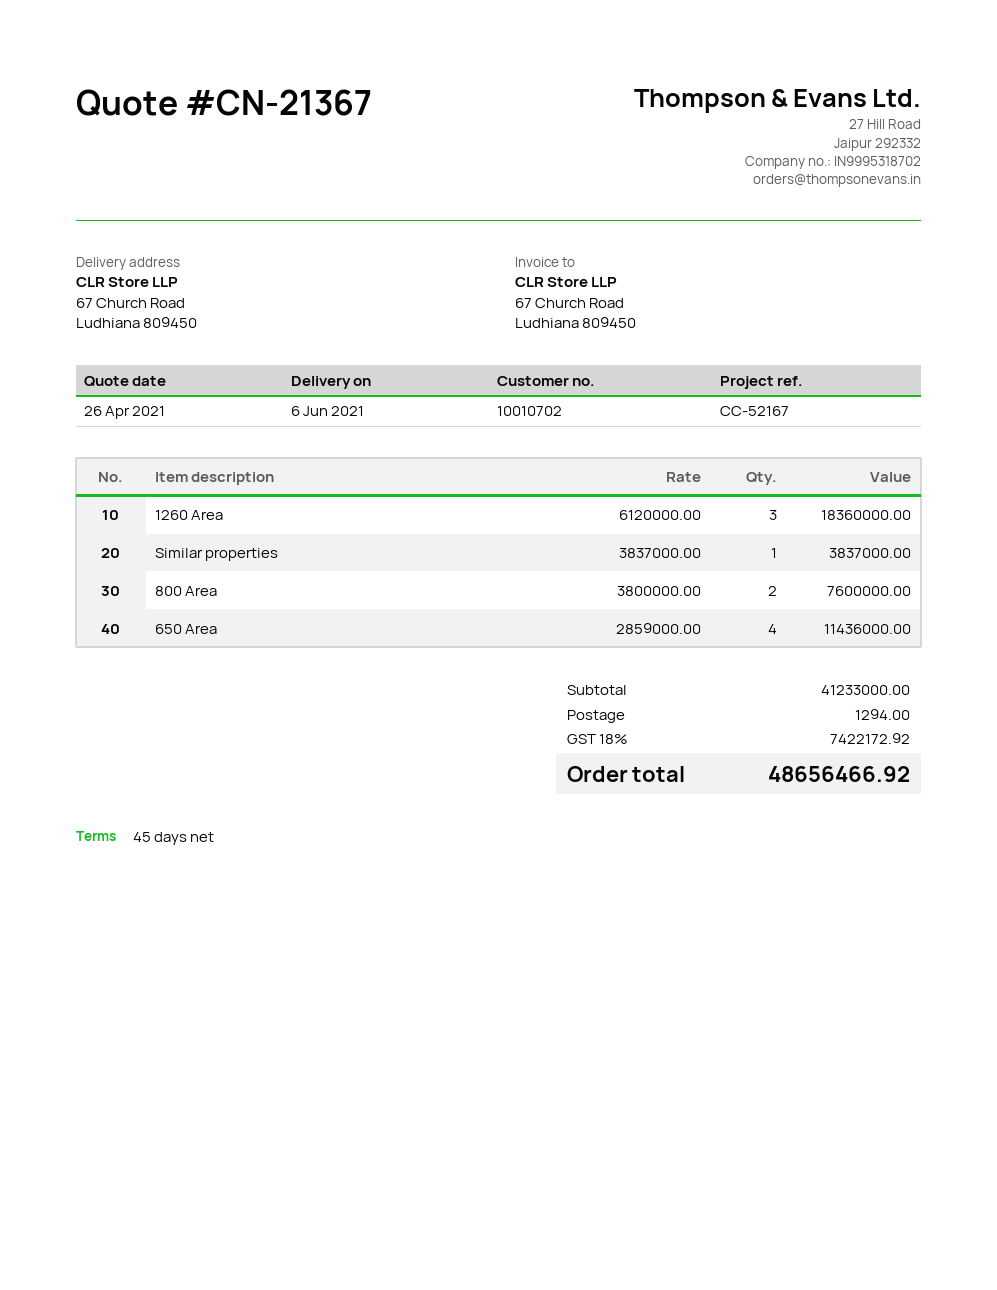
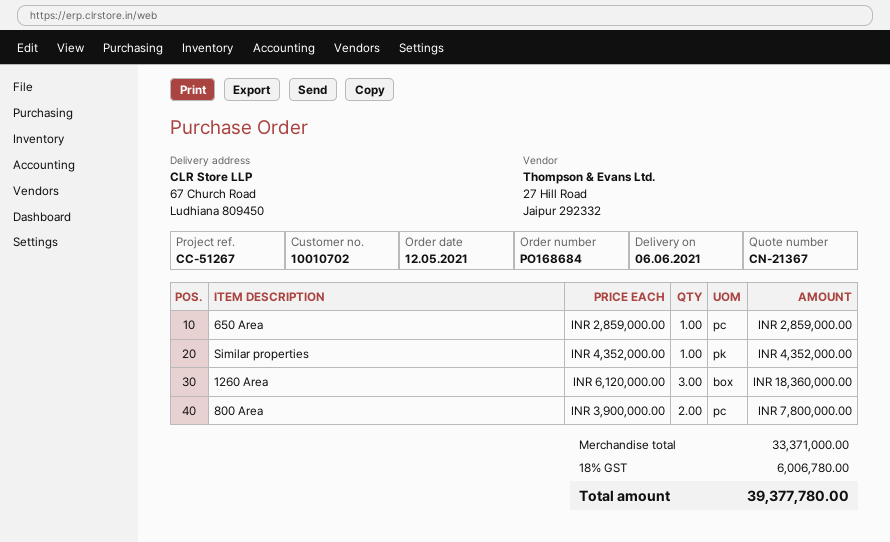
reference: CC-52167 -> CC-51267
Similar properties: 1 x 3837000.00 = 3837000.00 -> 1 x 4352000.00 = 4352000.00
800 Area: 2 x 3800000.00 = 7600000.00 -> 2 x 3900000.00 = 7800000.00
650 Area: 4 x 2859000.00 = 11436000.00 -> 1 x 2859000.00 = 2859000.00
subtotal: 41233000.00 -> 33371000.00
shipping: 1294.00 -> none
tax: 18% = 7422172.92 -> 18% = 6006780.00
total: 48656466.92 -> 39377780.00

